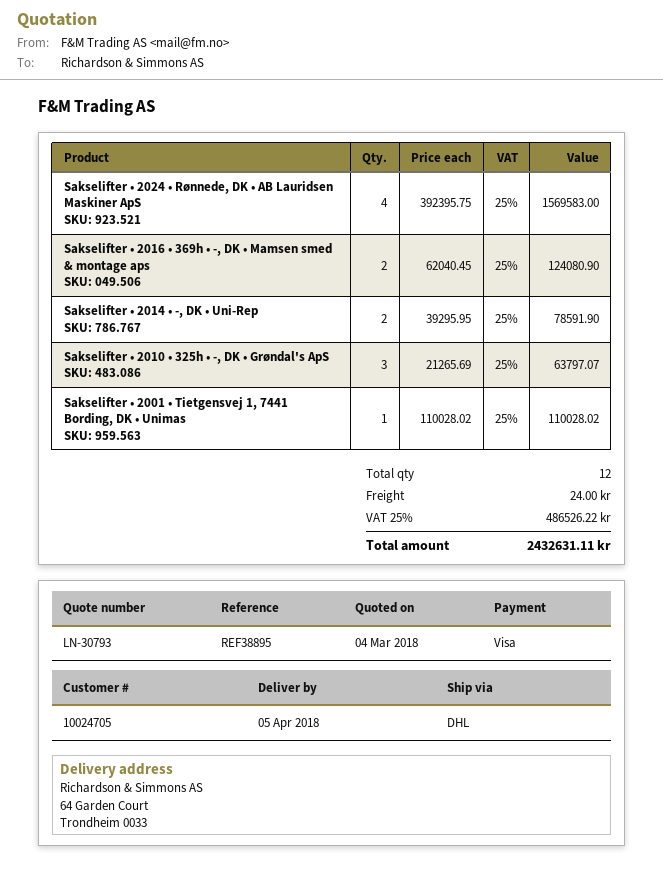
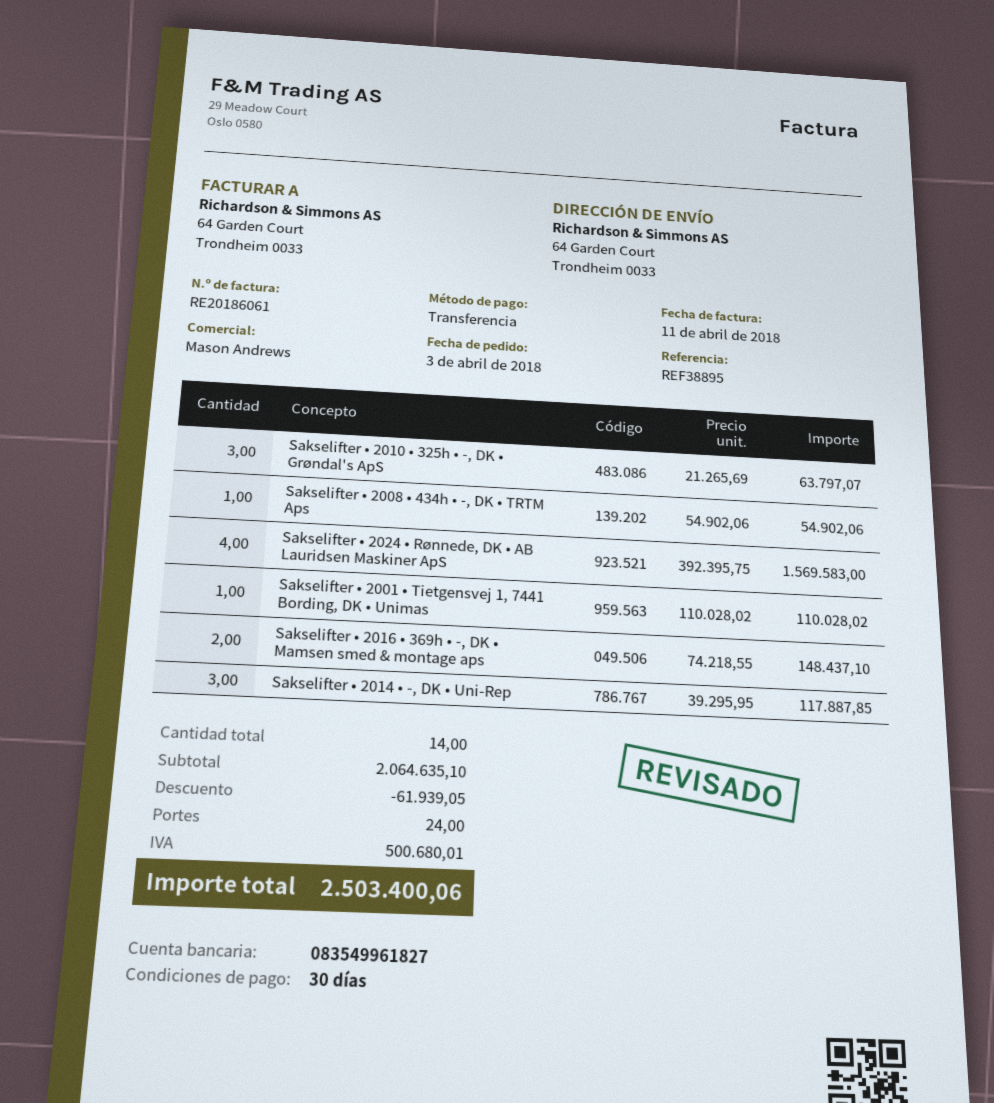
payment method: Visa -> bank transfer
Sakselifter • 2016 • 369h • -, DK • Mamsen smed & montage aps: 2 x 62040.45 = 124080.90 -> 2 x 74218.55 = 148437.10
Sakselifter • 2014 • -, DK • Uni-Rep: 2 x 39295.95 = 78591.90 -> 3 x 39295.95 = 117887.85
Sakselifter • 2008 • 434h • -, DK • TRTM Aps: none -> 1 x 54902.06 = 54902.06
total quantity: 12 -> 14
discount: none -> 61939.05
tax: 486526.22 -> 500680.01
total: 2432631.11 -> 2503400.06

